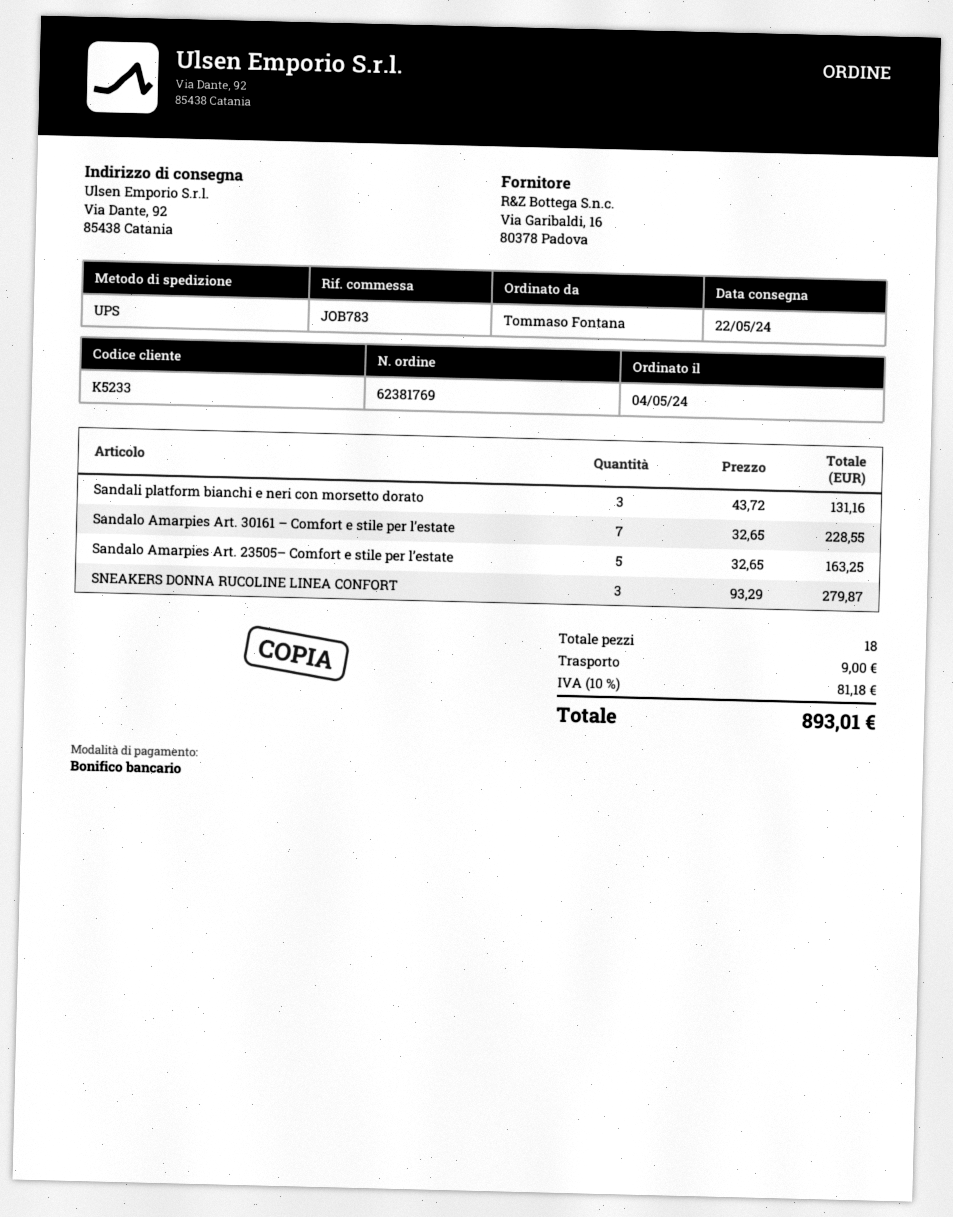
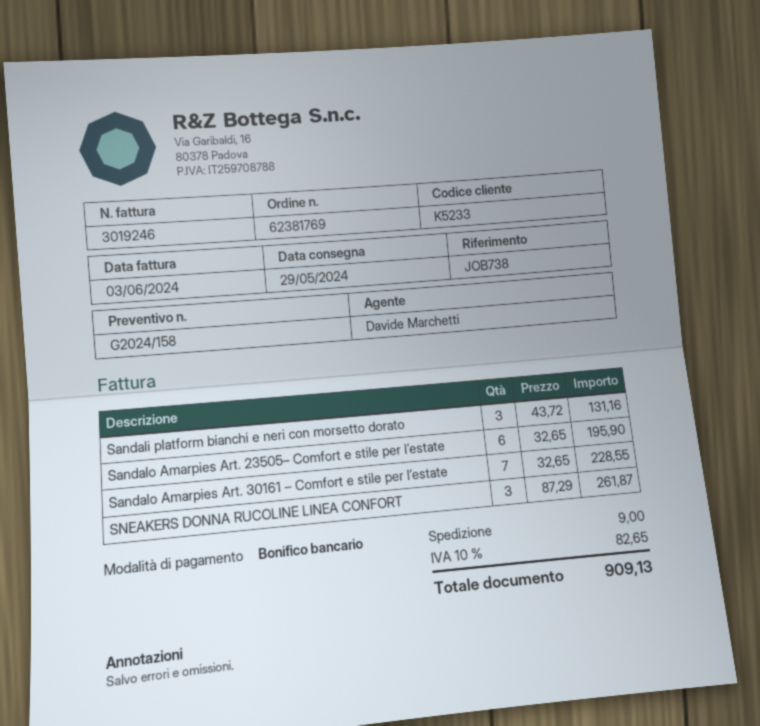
delivery date: 2024-05-22 -> 2024-05-29
reference: JOB783 -> JOB738
Sandalo Amarpies Art. 23505– Comfort e stile per l’estate: 5 x 32.65 = 163.25 -> 6 x 32.65 = 195.90
SNEAKERS DONNA RUCOLINE LINEA CONFORT: 3 x 93.29 = 279.87 -> 3 x 87.29 = 261.87
tax: 10% = 81.18 -> 10% = 82.65
total: 893.01 -> 909.13

